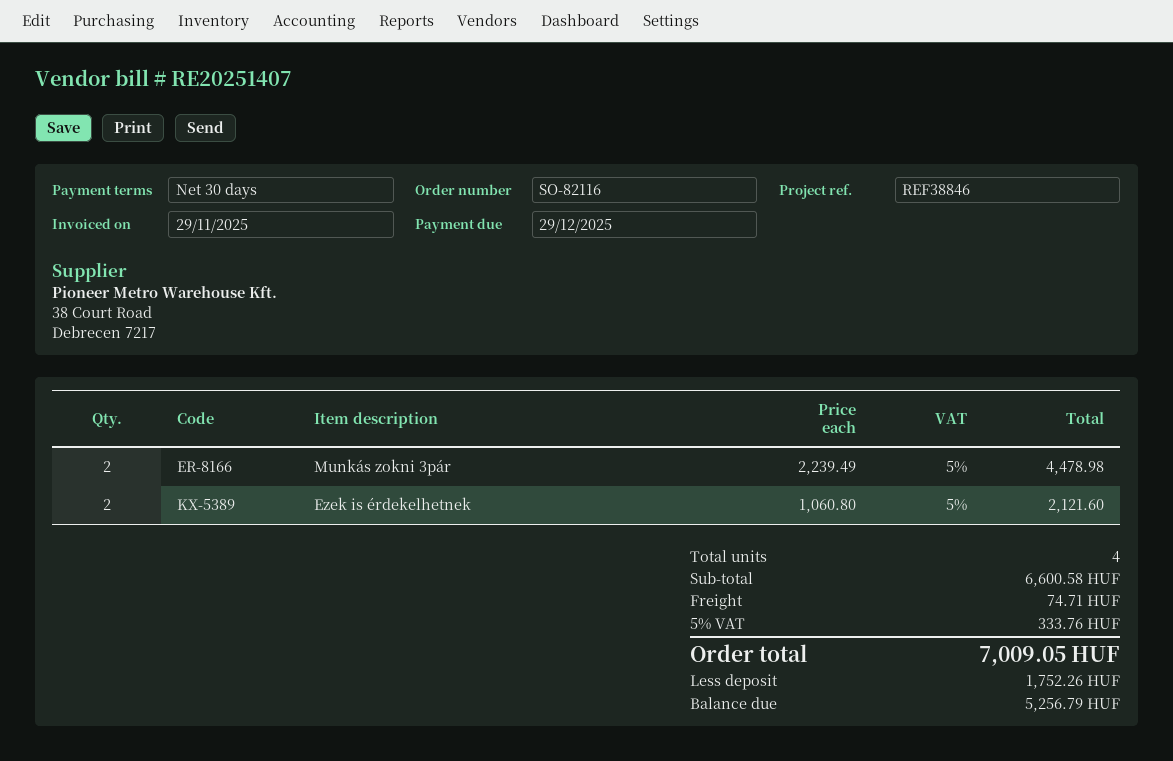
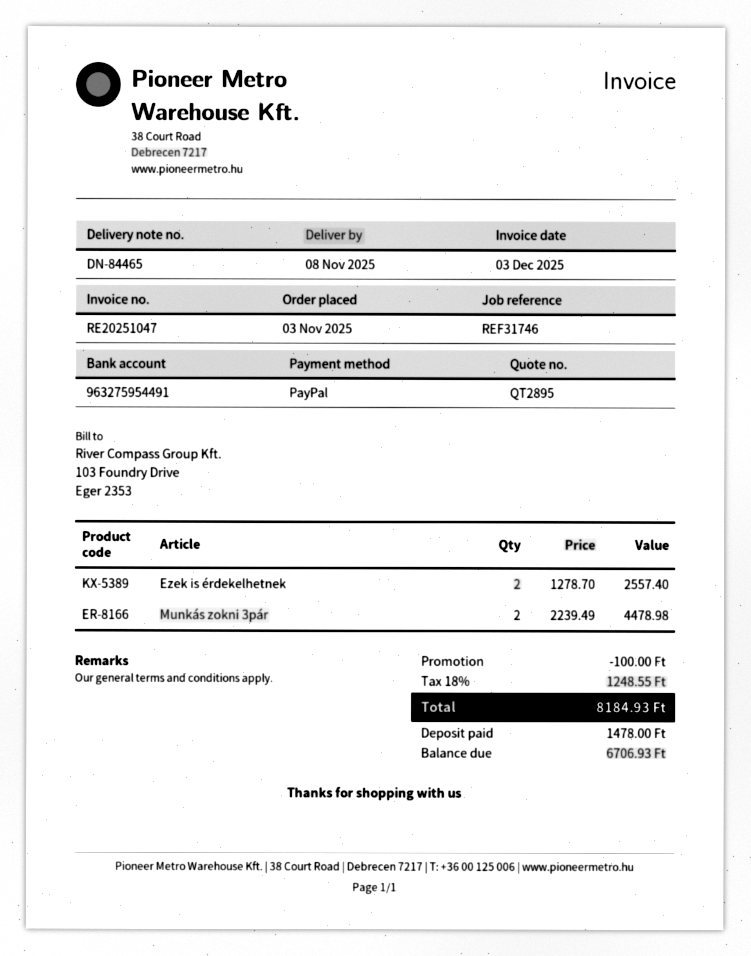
invoice number: RE20251407 -> RE20251047
invoice date: 2025-11-29 -> 2025-12-03
reference: REF38846 -> REF31746
Ezek is érdekelhetnek: 2 x 1060.80 = 2121.60 -> 2 x 1278.70 = 2557.40
discount: none -> 100.00
shipping: 74.71 -> none
tax: 5% = 333.76 -> 18% = 1248.55
total: 7009.05 -> 8184.93
deposit: 1752.26 -> 1478.00
balance: 5256.79 -> 6706.93

